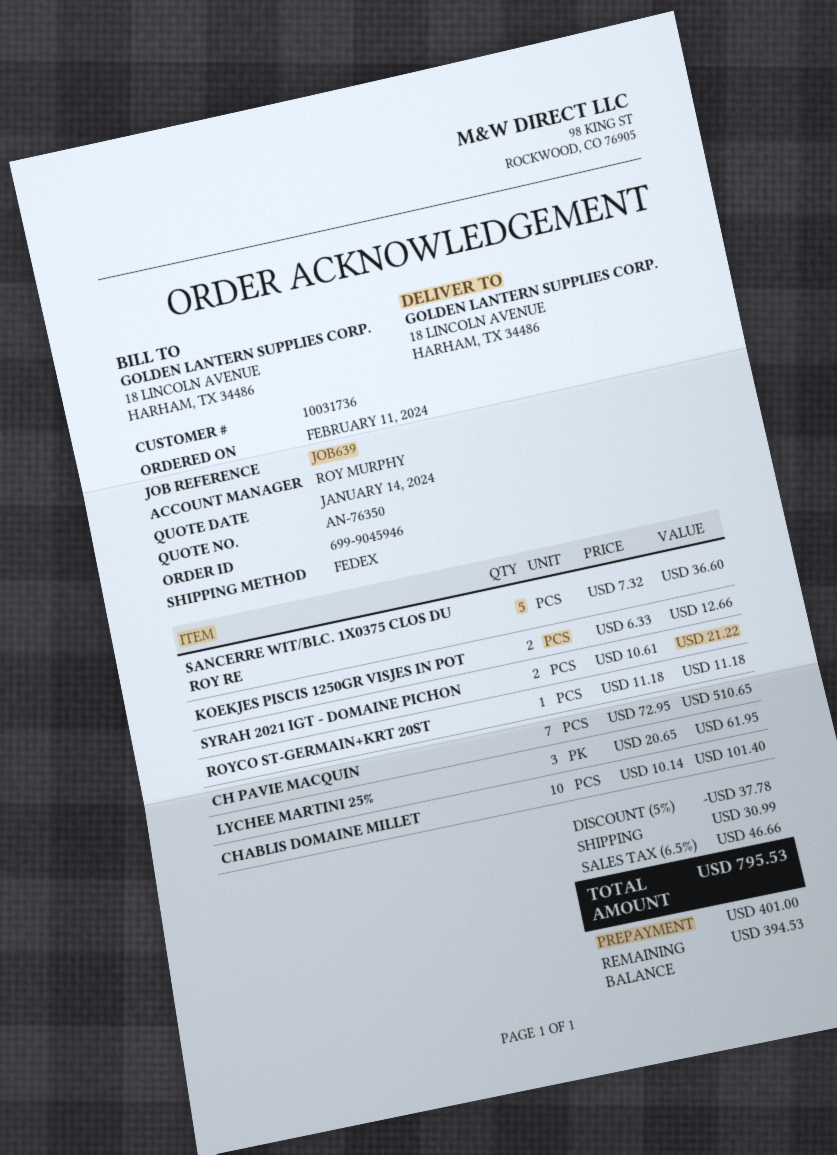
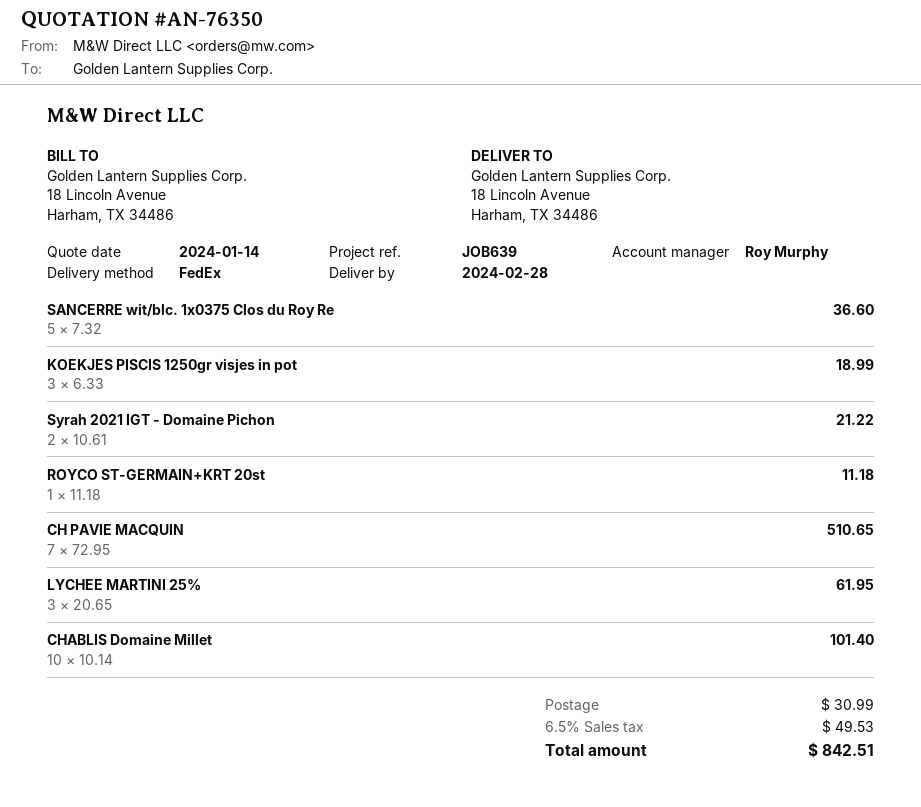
KOEKJES PISCIS 1250GR VISJES IN POT: 2 x 6.33 = 12.66 -> 3 x 6.33 = 18.99
discount: 5% = 37.78 -> none
tax: 6.5% = 46.66 -> 6.5% = 49.53
total: 795.53 -> 842.51

